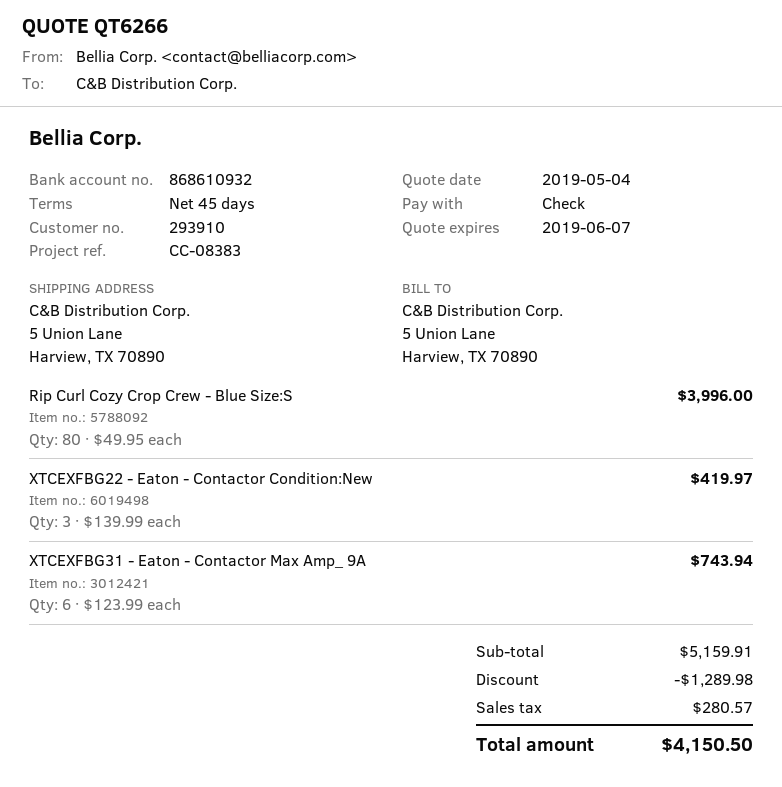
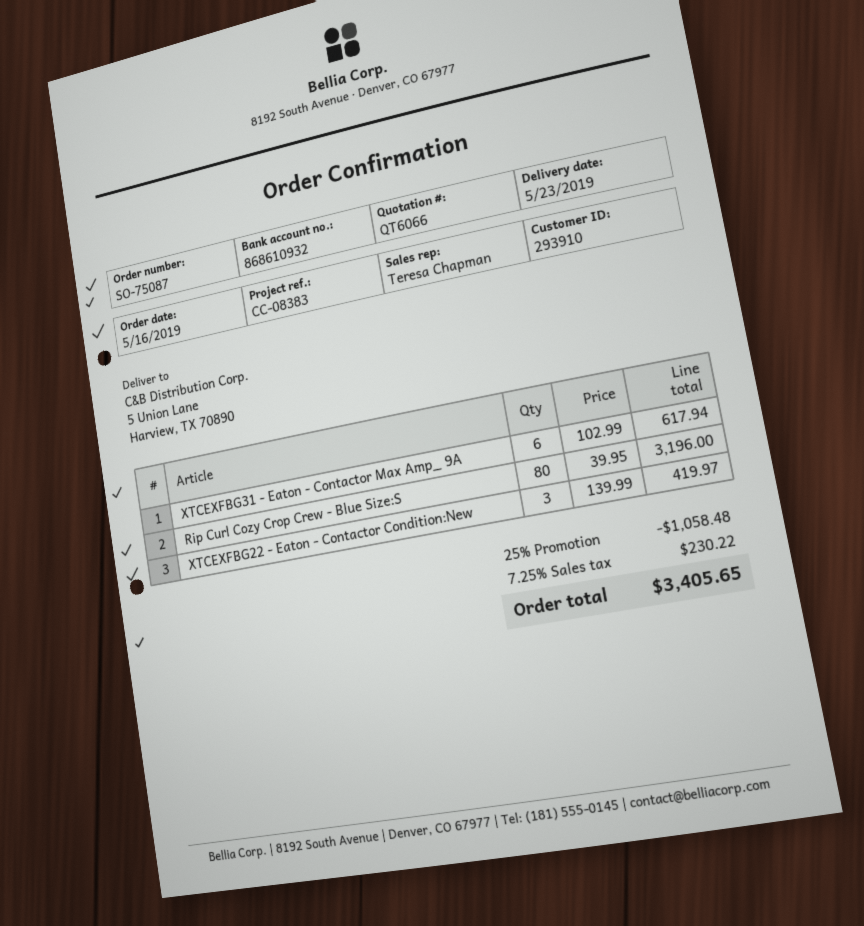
quote number: QT6266 -> QT6066
Rip Curl Cozy Crop Crew - Blue Size:S: 80 x 49.95 = 3996.00 -> 80 x 39.95 = 3196.00
XTCEXFBG31 - Eaton - Contactor Max Amp_ 9A: 6 x 123.99 = 743.94 -> 6 x 102.99 = 617.94
discount: 1289.98 -> 1058.48
tax: 280.57 -> 230.22
total: 4150.50 -> 3405.65

